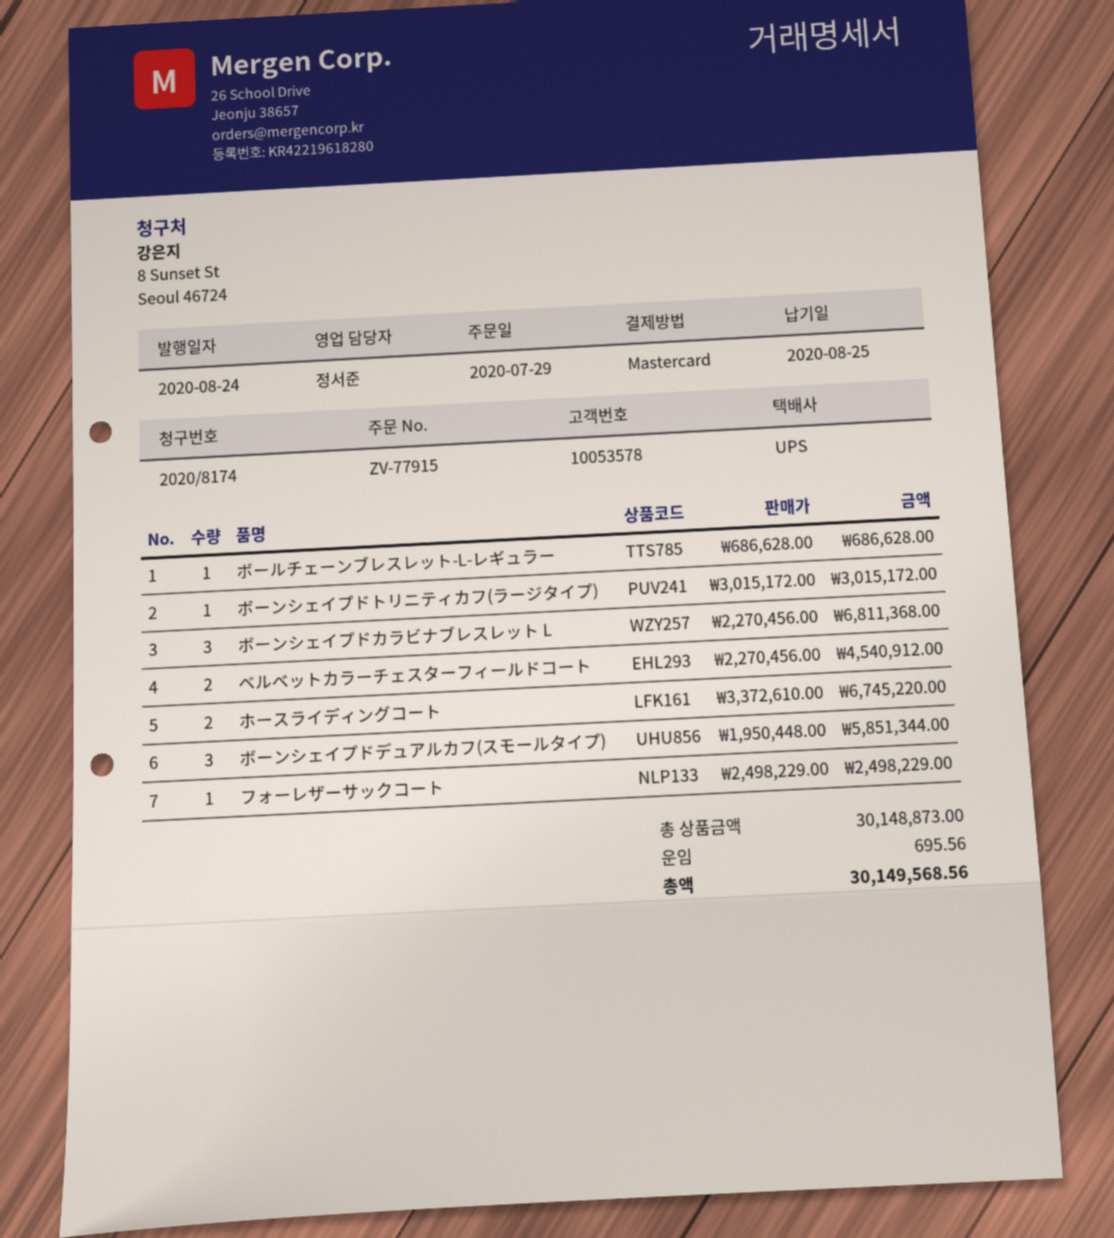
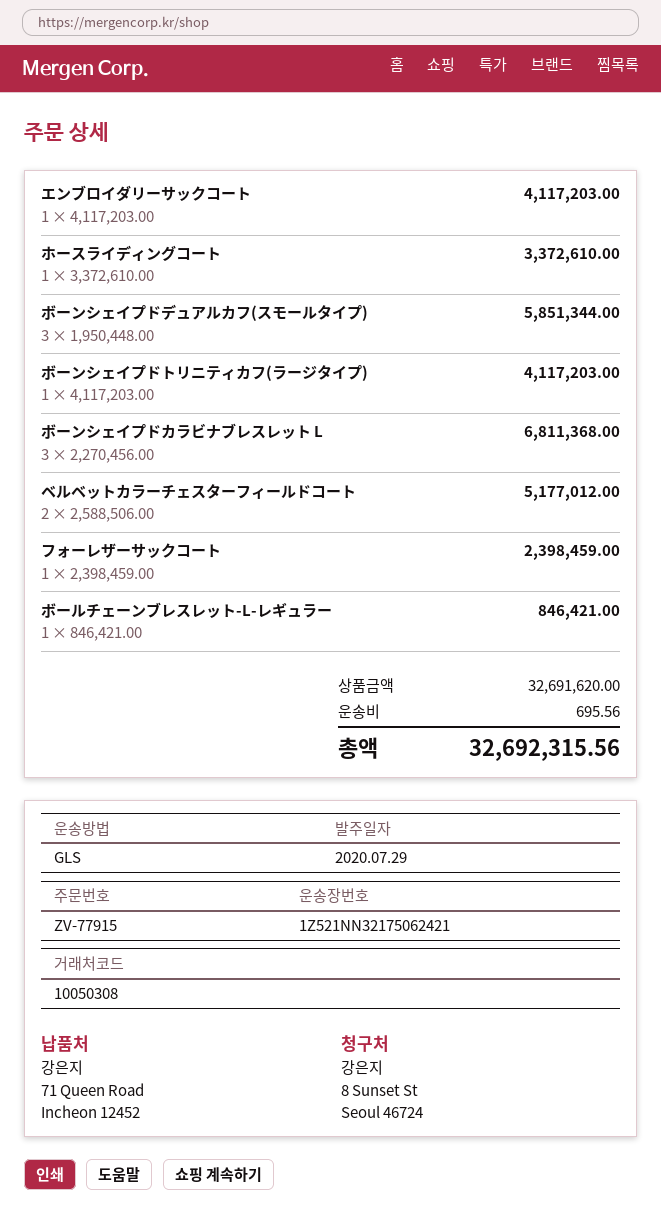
customer number: 10053578 -> 10050308
shipping method: UPS -> GLS
ボールチェーンブレスレット-L-レギュラー: 1 x 686628.00 = 686628.00 -> 1 x 846421.00 = 846421.00
ボーンシェイプドトリニティカフ(ラージタイプ): 1 x 3015172.00 = 3015172.00 -> 1 x 4117203.00 = 4117203.00
ベルベットカラーチェスターフィールドコート: 2 x 2270456.00 = 4540912.00 -> 2 x 2588506.00 = 5177012.00
ホースライディングコート: 2 x 3372610.00 = 6745220.00 -> 1 x 3372610.00 = 3372610.00
フォーレザーサックコート: 1 x 2498229.00 = 2498229.00 -> 1 x 2398459.00 = 2398459.00
エンブロイダリーサックコート: none -> 1 x 4117203.00 = 4117203.00
subtotal: 30148873.00 -> 32691620.00
total: 30149568.56 -> 32692315.56

